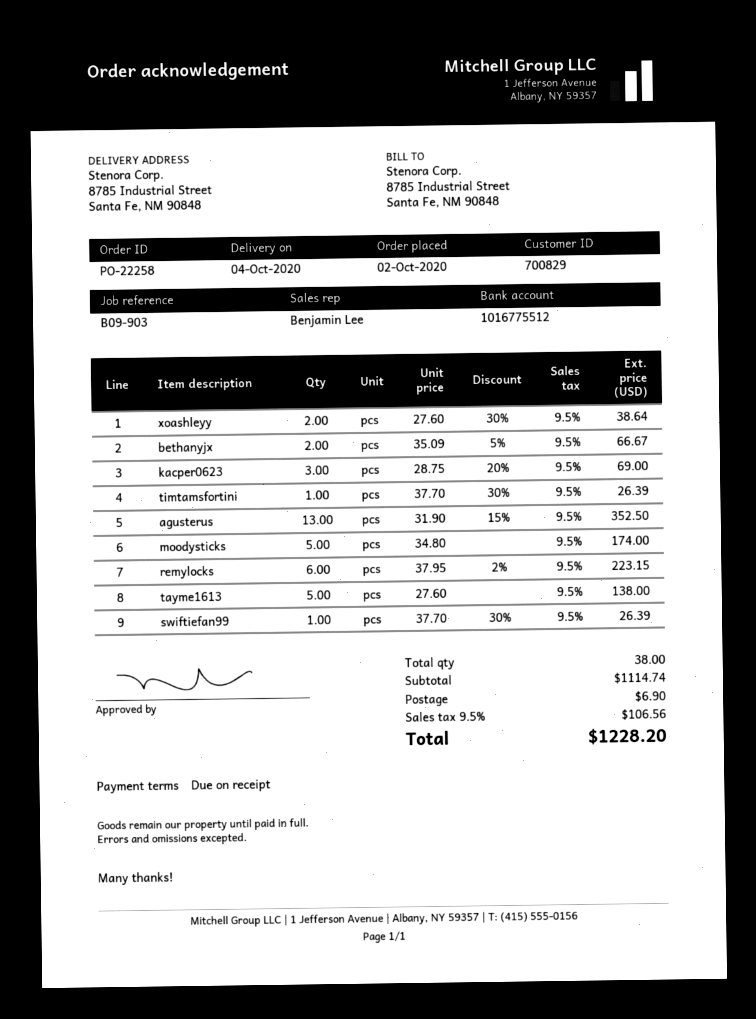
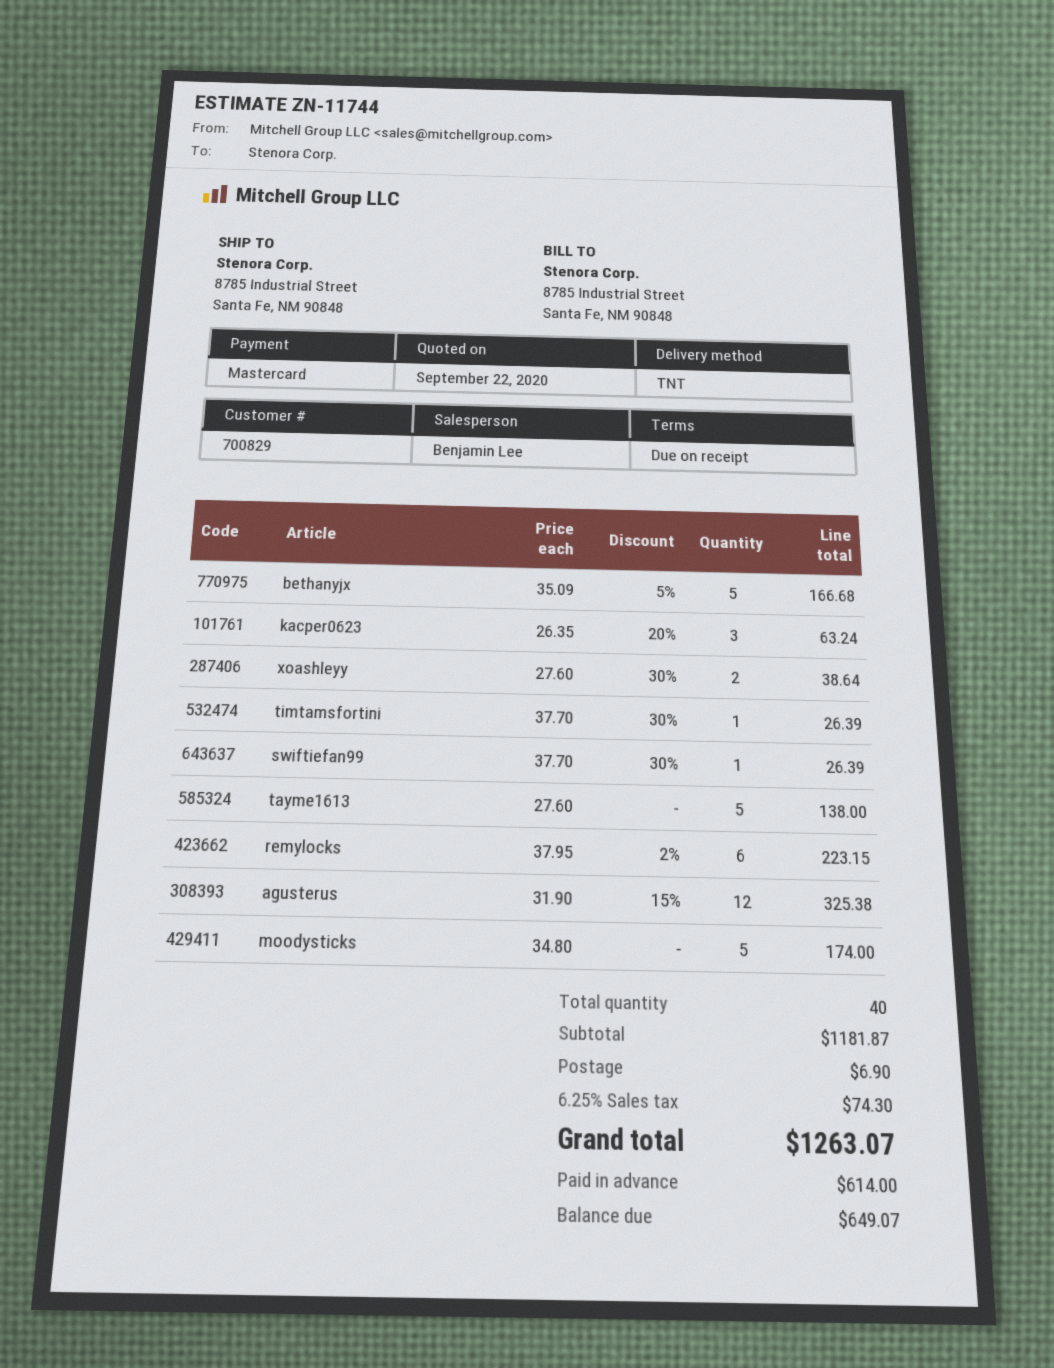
bethanyjx: 2 x 35.09 - 5% = 66.67 -> 5 x 35.09 - 5% = 166.68
kacper0623: 3 x 28.75 - 20% = 69.00 -> 3 x 26.35 - 20% = 63.24
agusterus: 13 x 31.90 - 15% = 352.50 -> 12 x 31.90 - 15% = 325.38
total quantity: 38 -> 40
subtotal: 1114.74 -> 1181.87
tax: 9.5% = 106.56 -> 6.25% = 74.30
total: 1228.20 -> 1263.07

